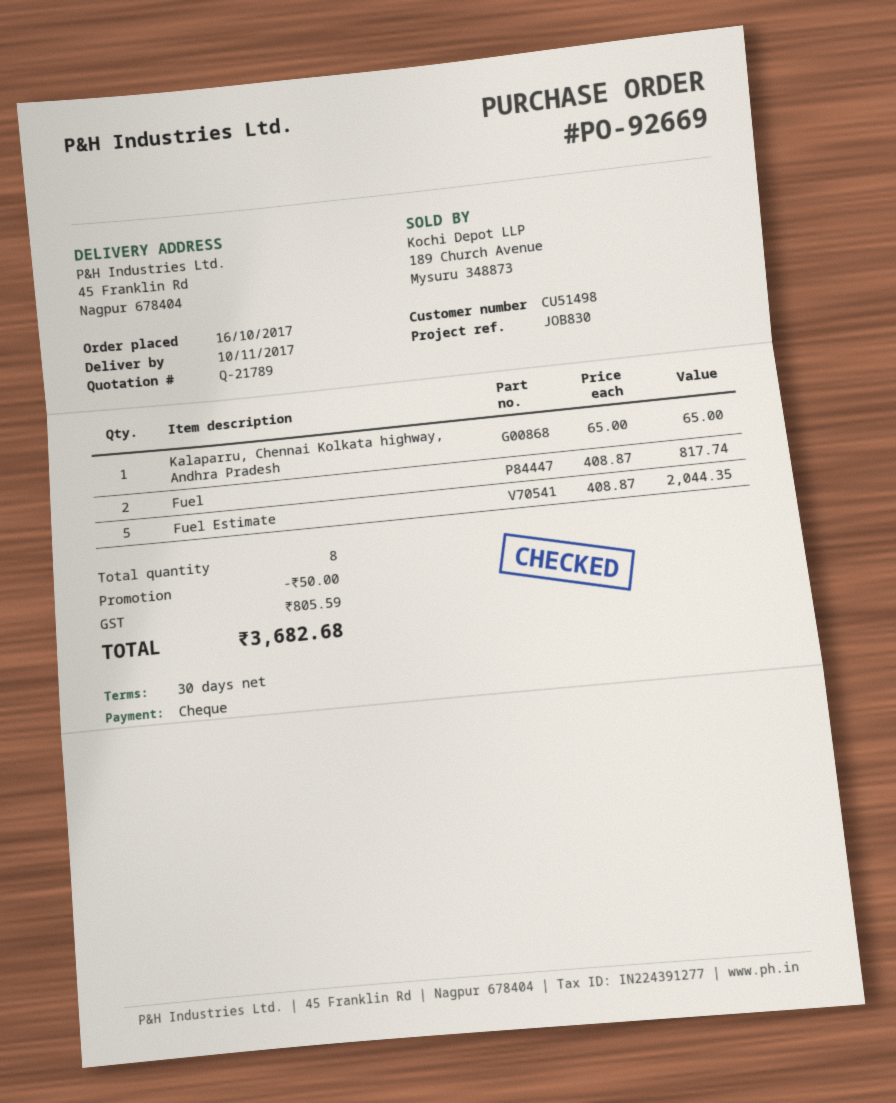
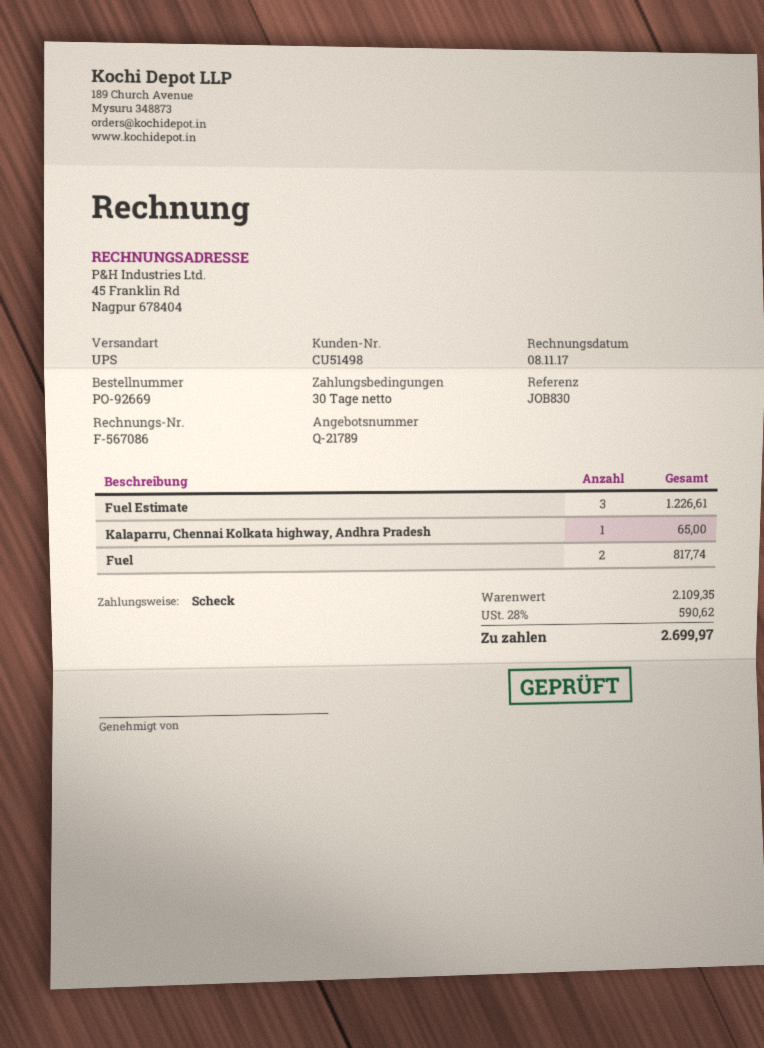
Fuel Estimate: 5 for 2044.35 -> 3 for 1226.61
discount: 50.00 -> none
tax: 805.59 -> 590.62
total: 3682.68 -> 2699.97

